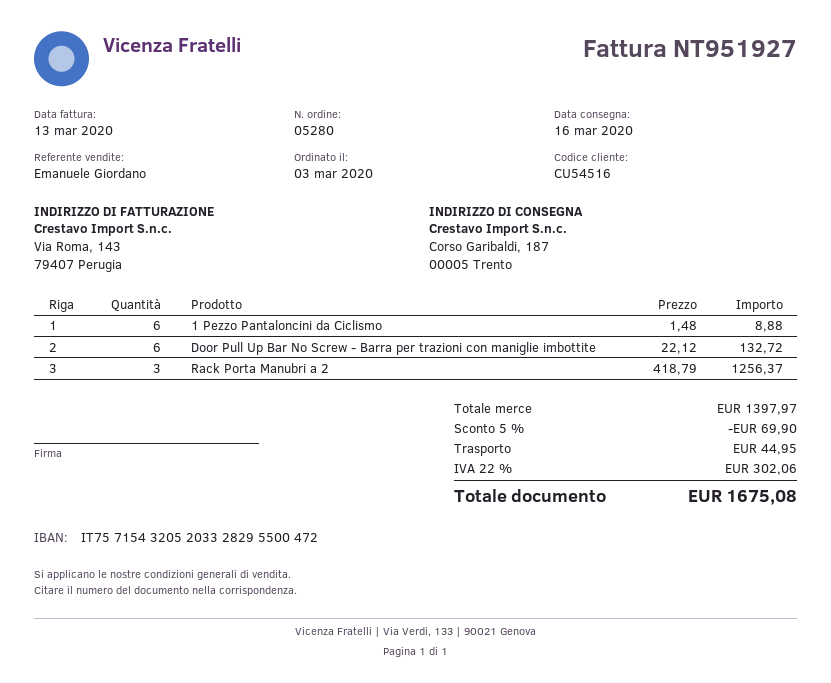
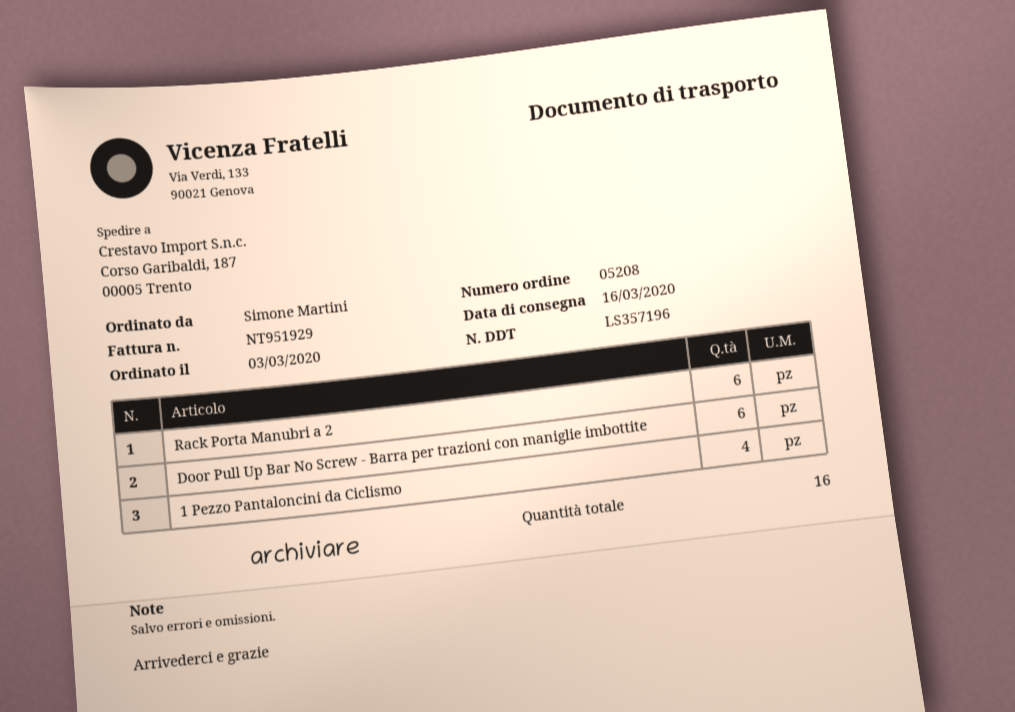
order number: 05280 -> 05208
invoice number: NT951927 -> NT951929
1 Pezzo Pantaloncini da Ciclismo: 6 -> 4
Rack Porta Manubri a 2: 3 -> 6

